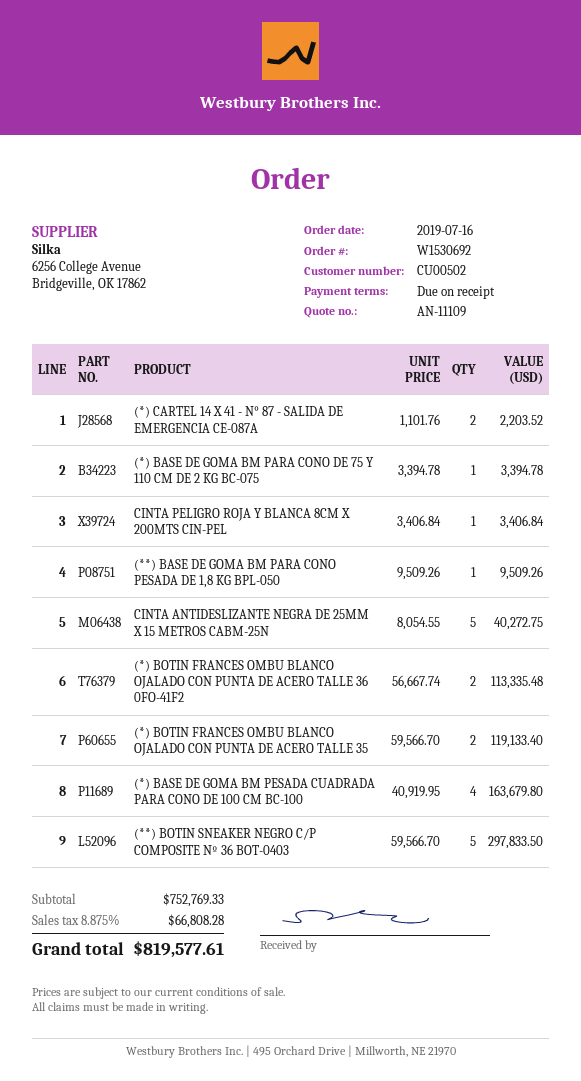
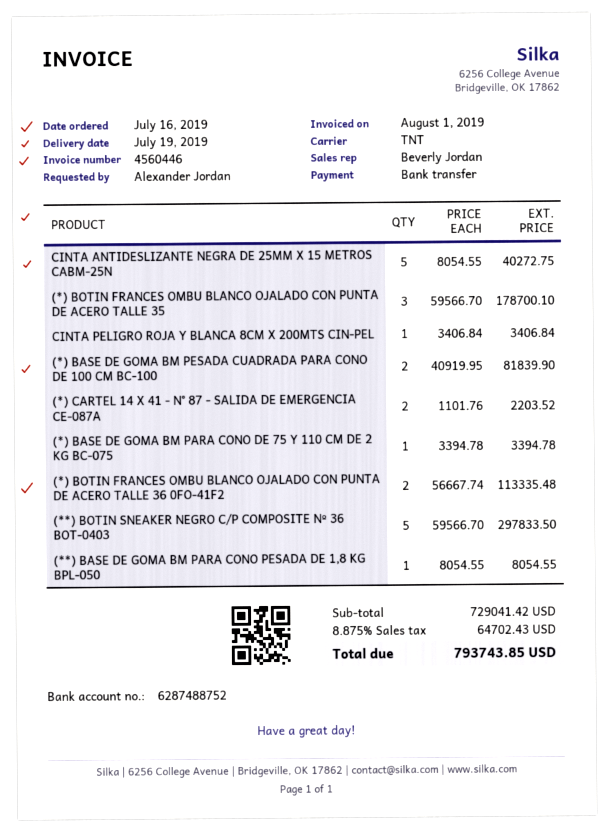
(**) BASE DE GOMA BM PARA CONO PESADA DE 1,8 KG BPL-050: 1 x 9509.26 = 9509.26 -> 1 x 8054.55 = 8054.55
(*) BOTIN FRANCES OMBU BLANCO OJALADO CON PUNTA DE ACERO TALLE 35: 2 x 59566.70 = 119133.40 -> 3 x 59566.70 = 178700.10
(*) BASE DE GOMA BM PESADA CUADRADA PARA CONO DE 100 CM BC-100: 4 x 40919.95 = 163679.80 -> 2 x 40919.95 = 81839.90
subtotal: 752769.33 -> 729041.42
tax: 8.875% = 66808.28 -> 8.875% = 64702.43
total: 819577.61 -> 793743.85

